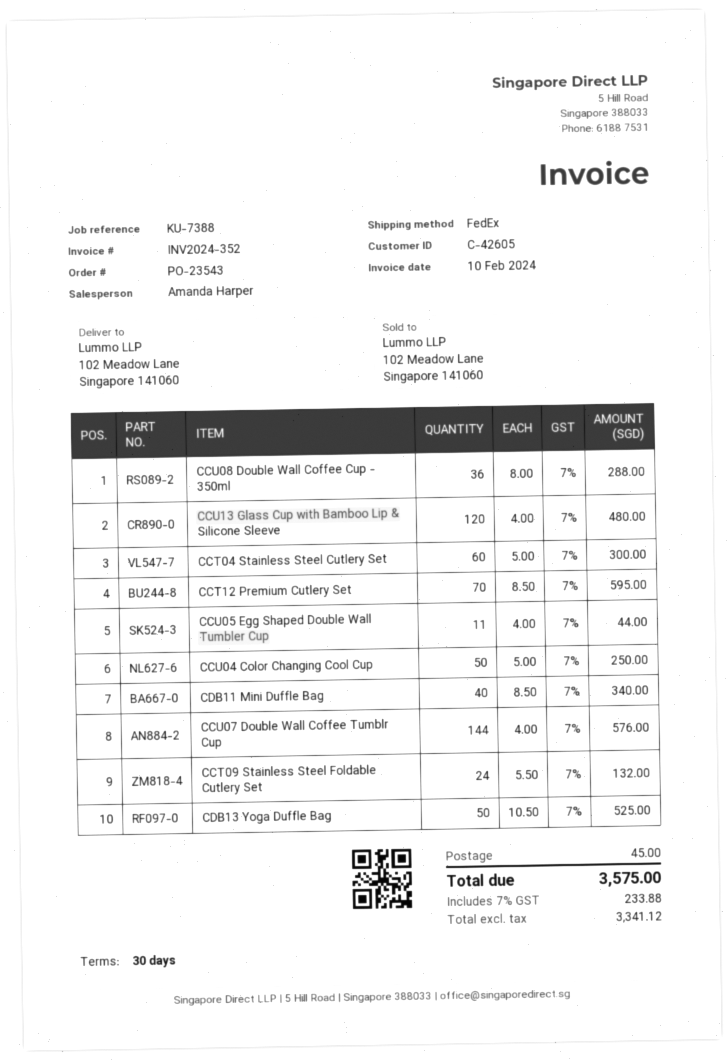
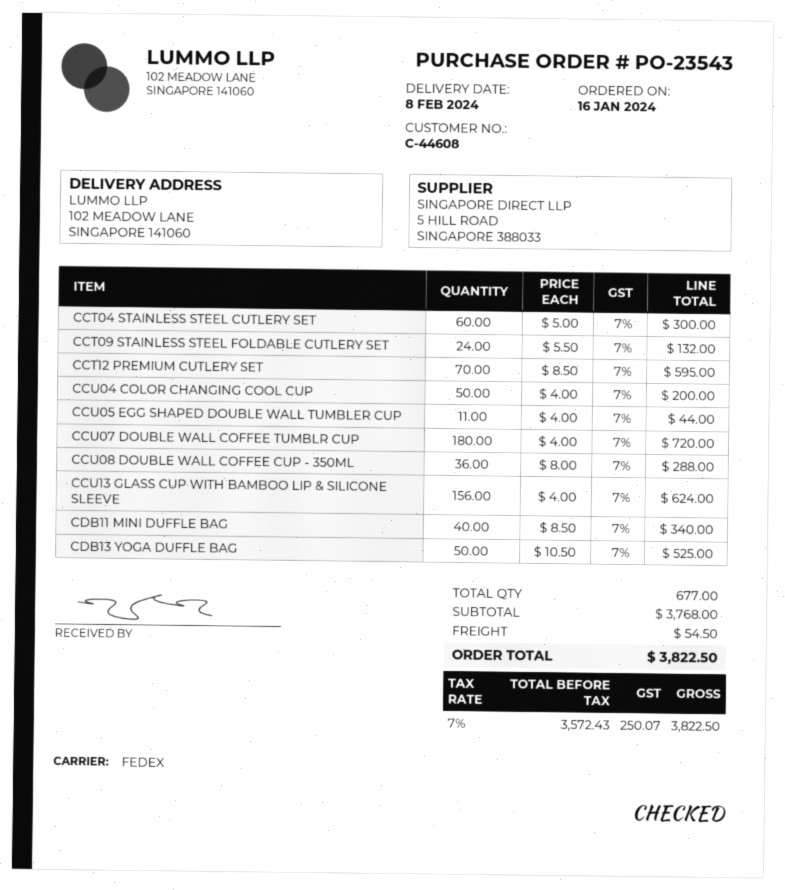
customer number: C-42605 -> C-44608
CCU13 Glass Cup with Bamboo Lip & Silicone Sleeve: 120 x 4.00 = 480.00 -> 156 x 4.00 = 624.00
CCU04 Color Changing Cool Cup: 50 x 5.00 = 250.00 -> 50 x 4.00 = 200.00
CCU07 Double Wall Coffee Tumblr Cup: 144 x 4.00 = 576.00 -> 180 x 4.00 = 720.00
shipping: 45.00 -> 54.50
net: 3341.12 -> 3572.43
tax: 7% = 233.88 -> 7% = 250.07
total: 3575.00 -> 3822.50

